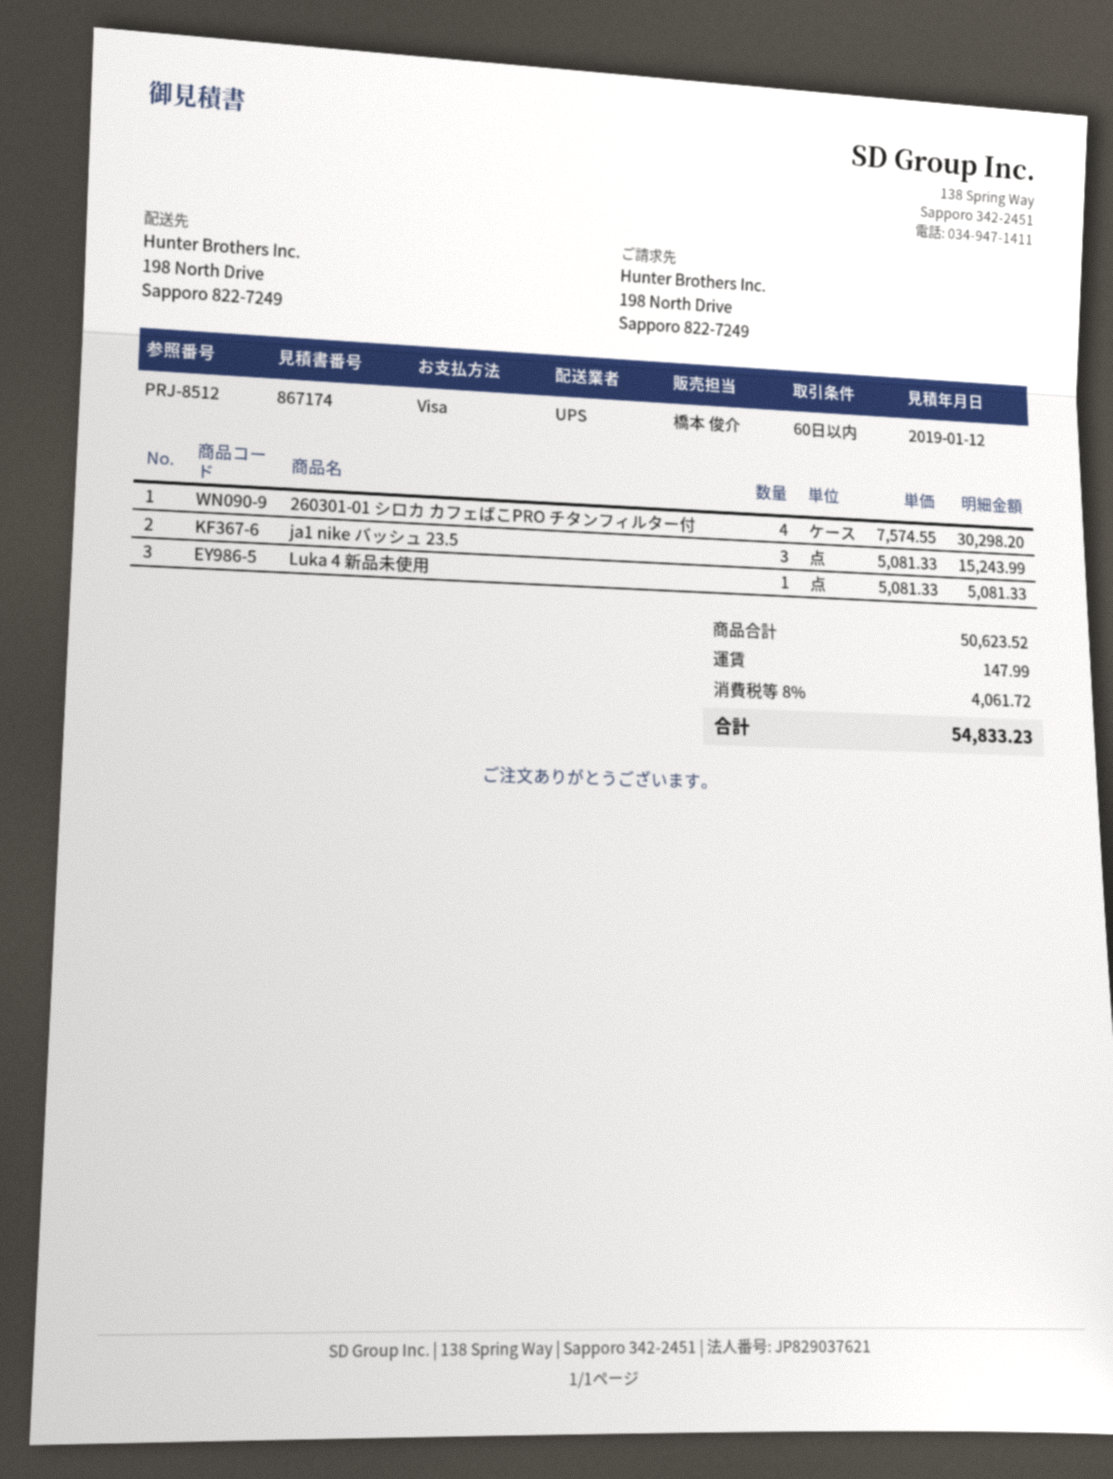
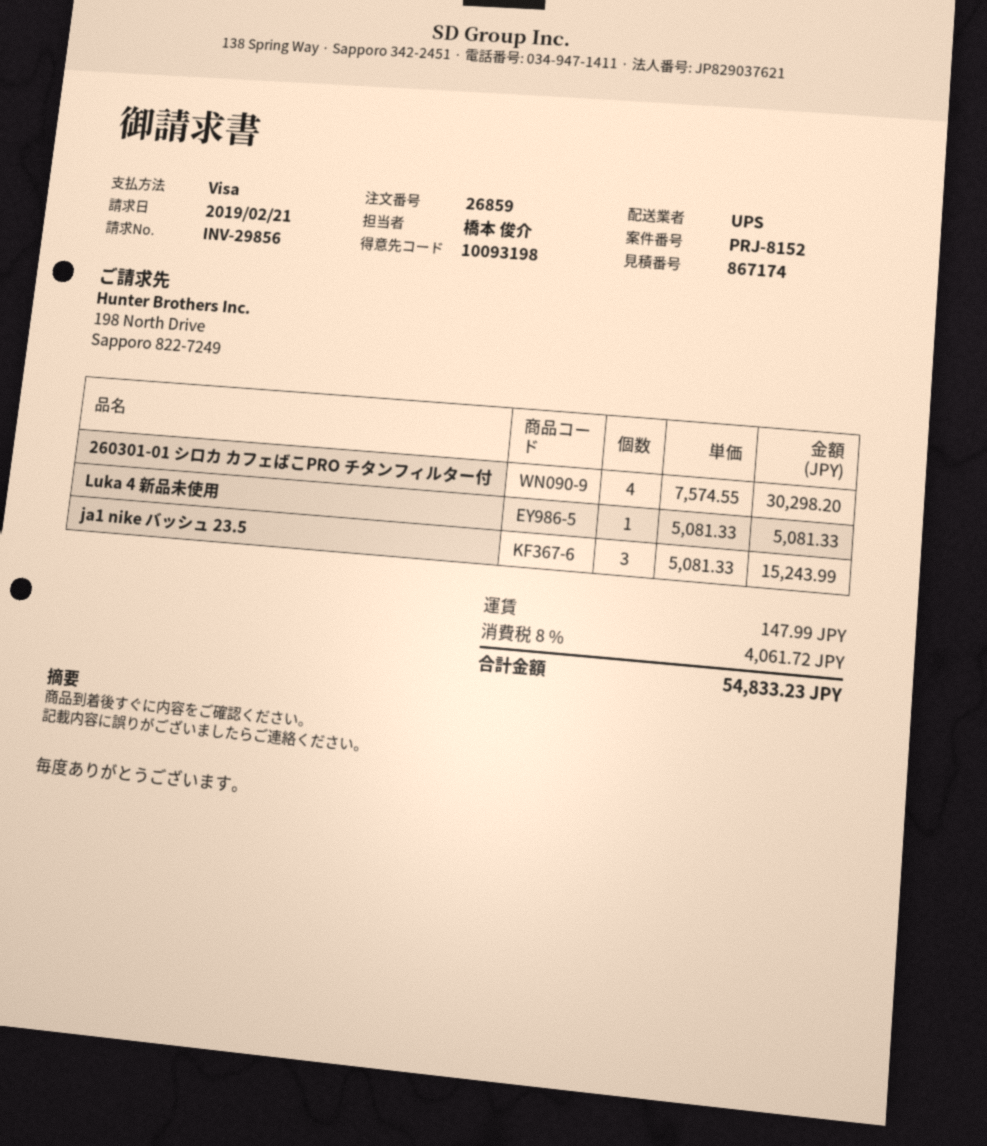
reference: PRJ-8512 -> PRJ-8152

